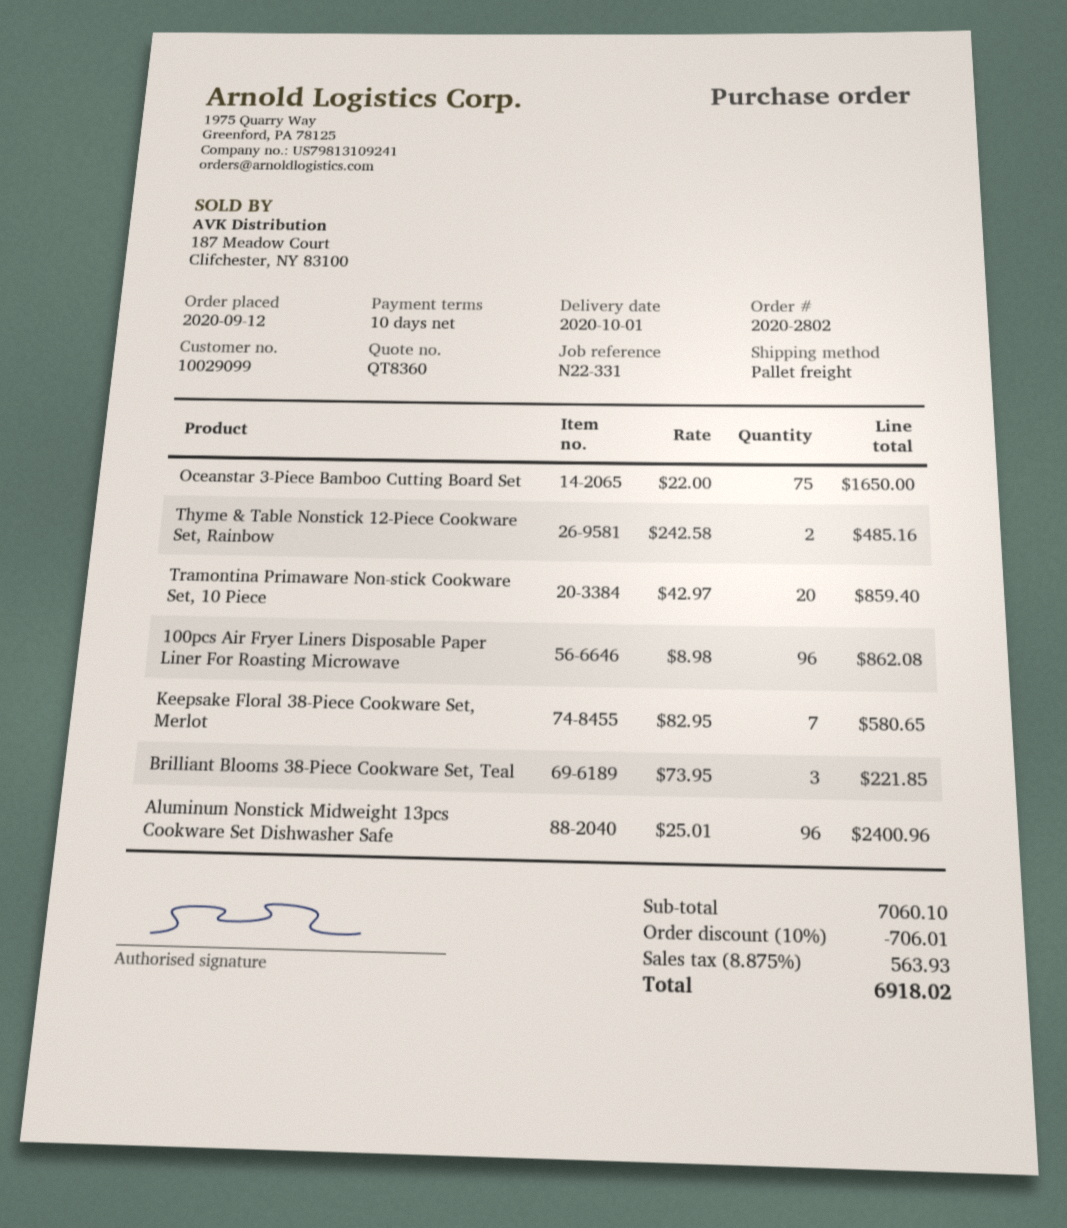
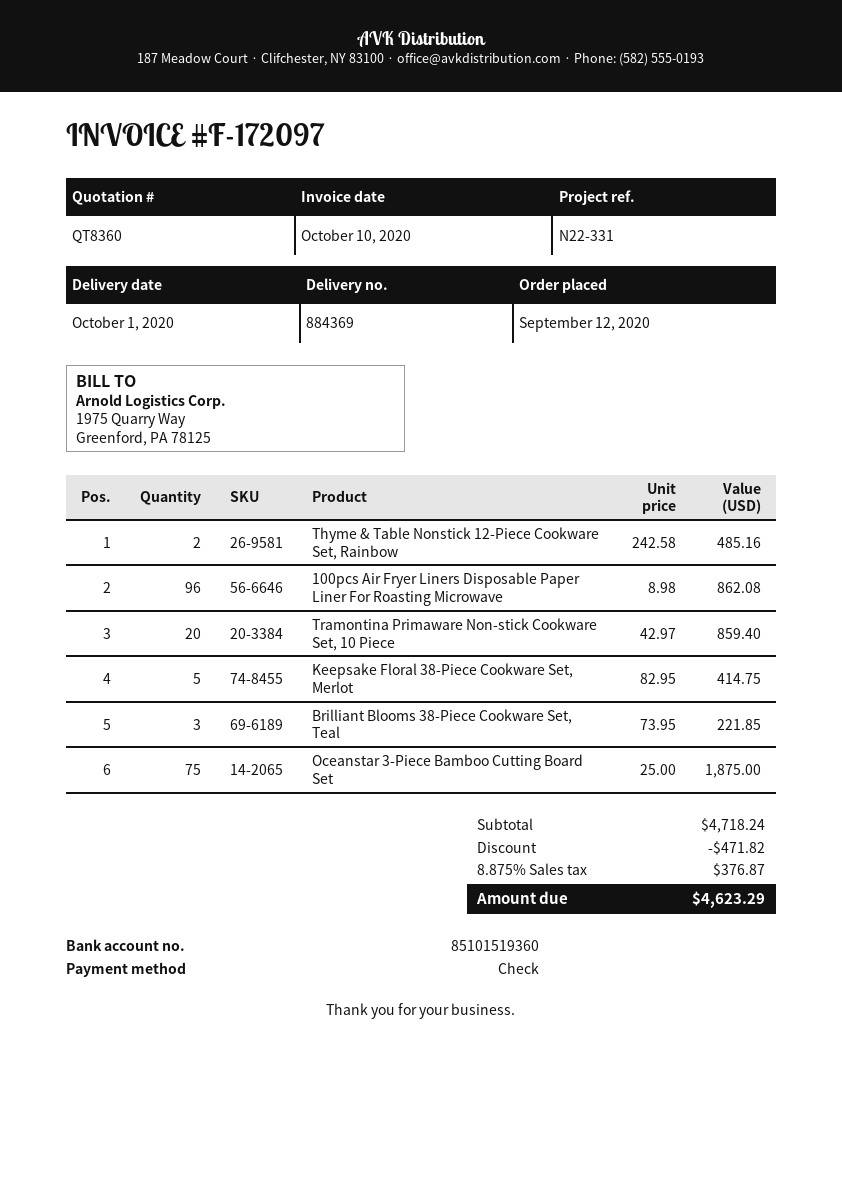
Oceanstar 3-Piece Bamboo Cutting Board Set: 75 x 22.00 = 1650.00 -> 75 x 25.00 = 1875.00
Keepsake Floral 38-Piece Cookware Set, Merlot: 7 x 82.95 = 580.65 -> 5 x 82.95 = 414.75
Aluminum Nonstick Midweight 13pcs Cookware Set Dishwasher Safe: 96 x 25.01 = 2400.96 -> none
subtotal: 7060.10 -> 4718.24
discount: 706.01 -> 471.82
tax: 8.875% = 563.93 -> 8.875% = 376.87
total: 6918.02 -> 4623.29

